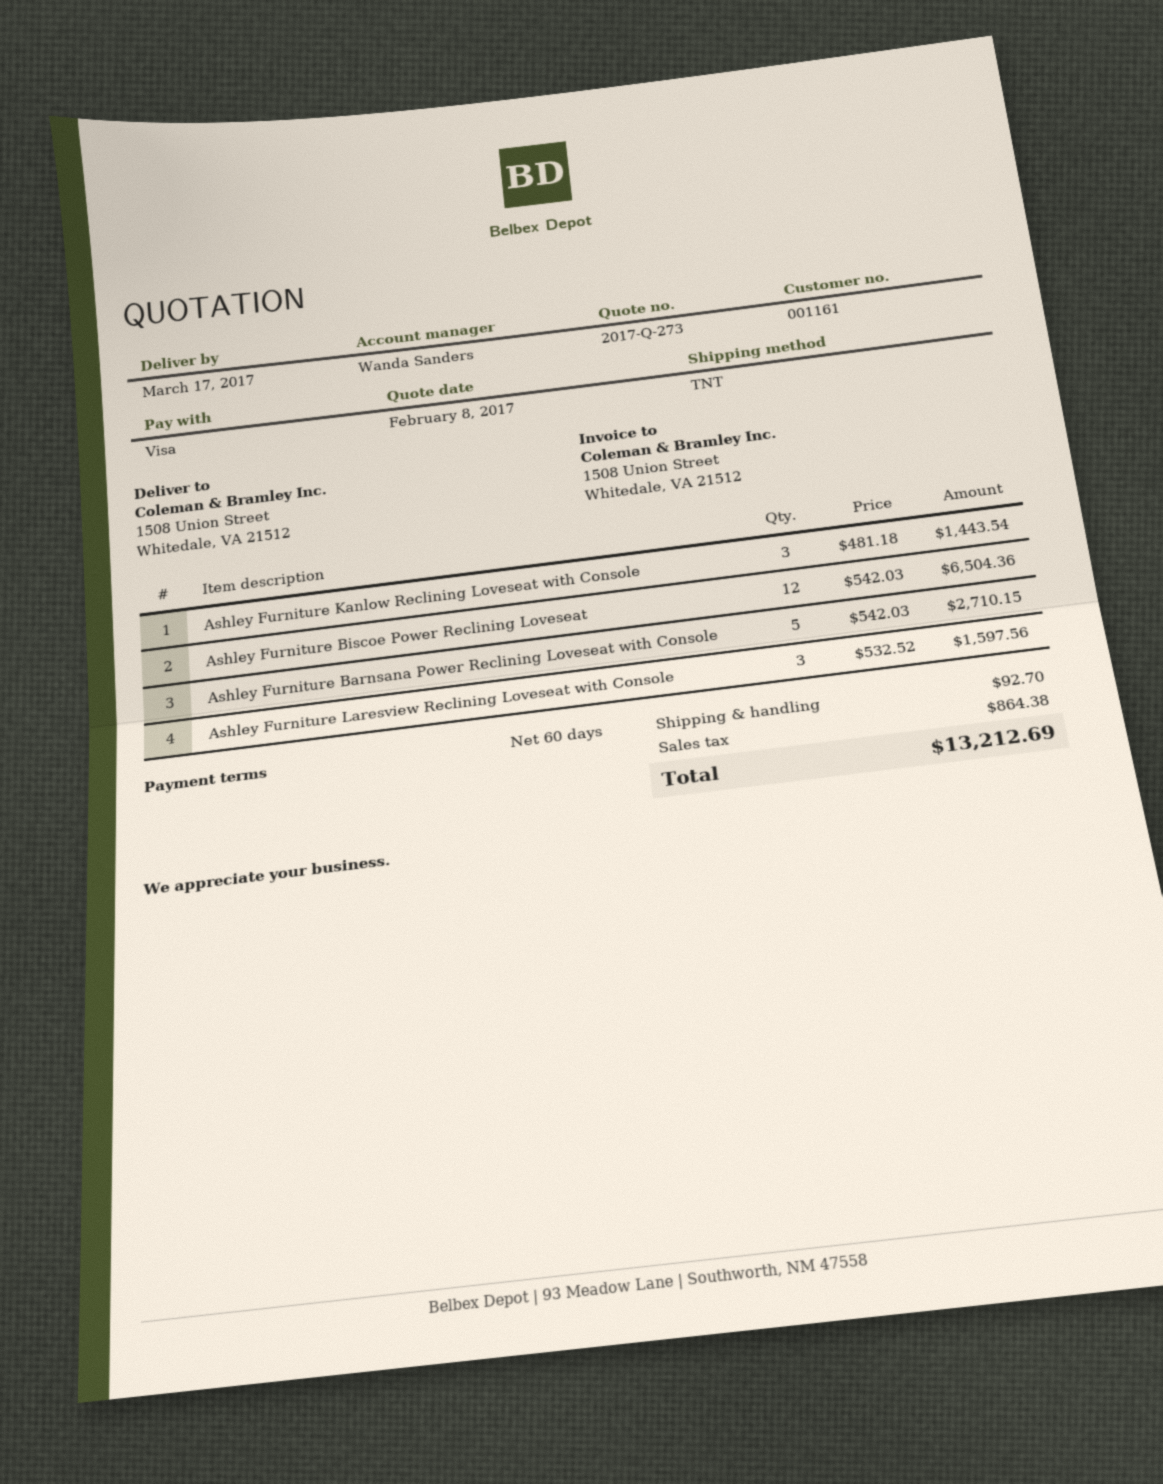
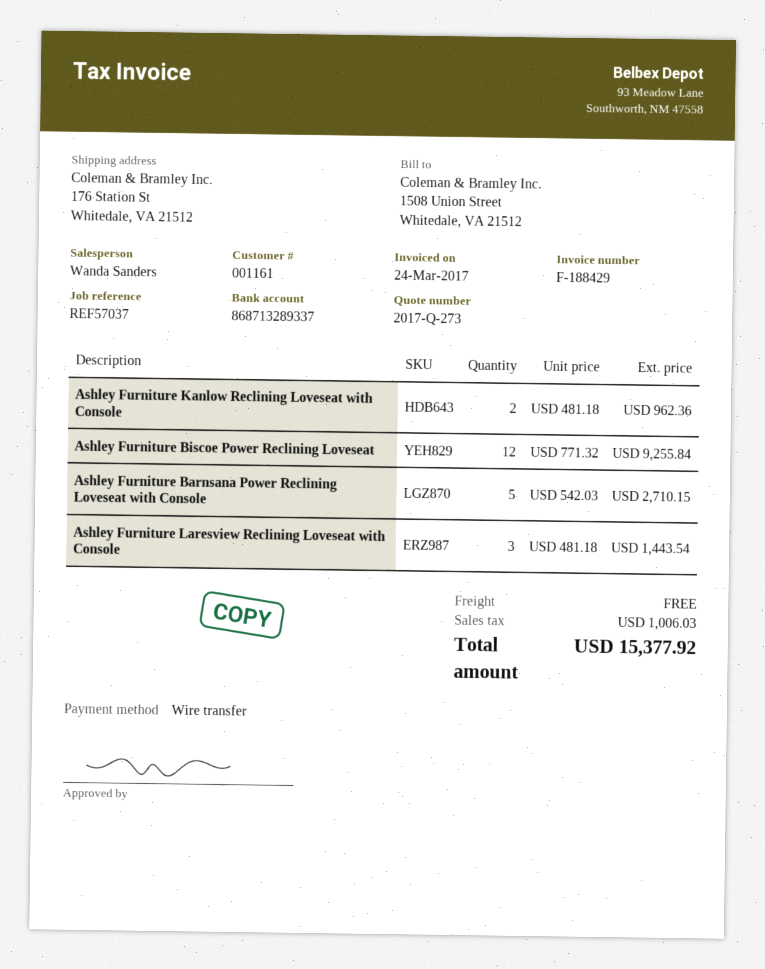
payment method: Visa -> bank transfer
ship to: 1508 Union Street, Whitedale, VA 21512 -> 176 Station St, Whitedale, VA 21512
Ashley Furniture Kanlow Reclining Loveseat with Console: 3 x 481.18 = 1443.54 -> 2 x 481.18 = 962.36
Ashley Furniture Biscoe Power Reclining Loveseat: 12 x 542.03 = 6504.36 -> 12 x 771.32 = 9255.84
Ashley Furniture Laresview Reclining Loveseat with Console: 3 x 532.52 = 1597.56 -> 3 x 481.18 = 1443.54
shipping: 92.70 -> 0.00
tax: 864.38 -> 1006.03
total: 13212.69 -> 15377.92

